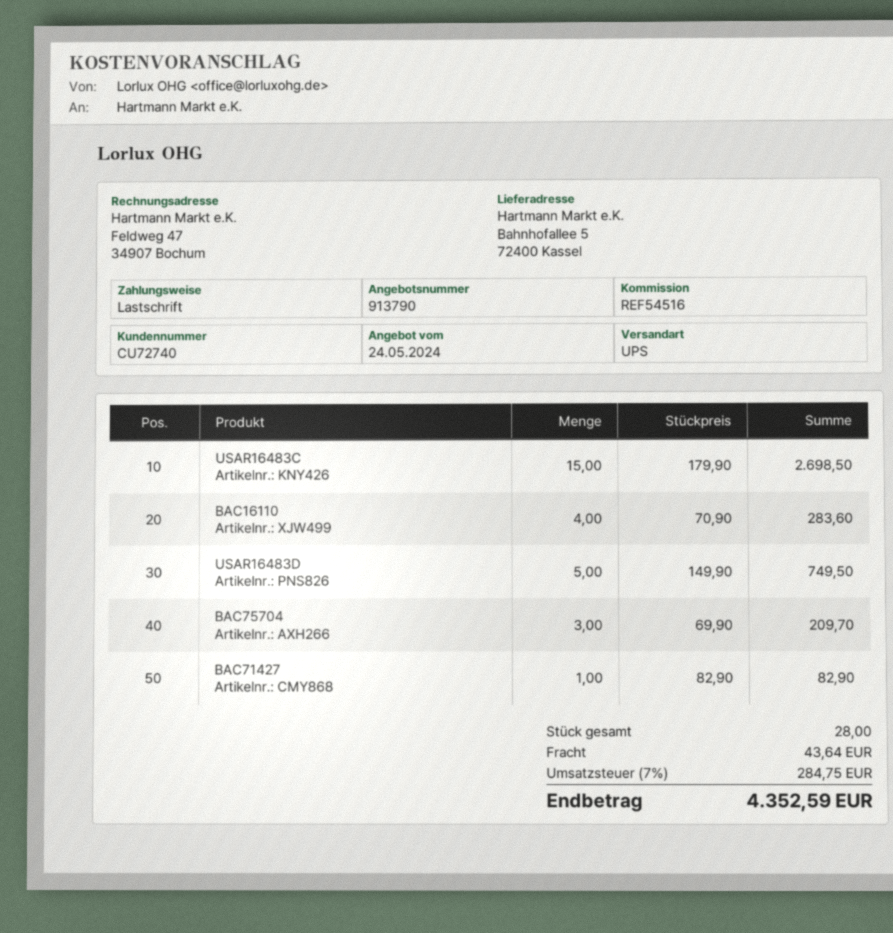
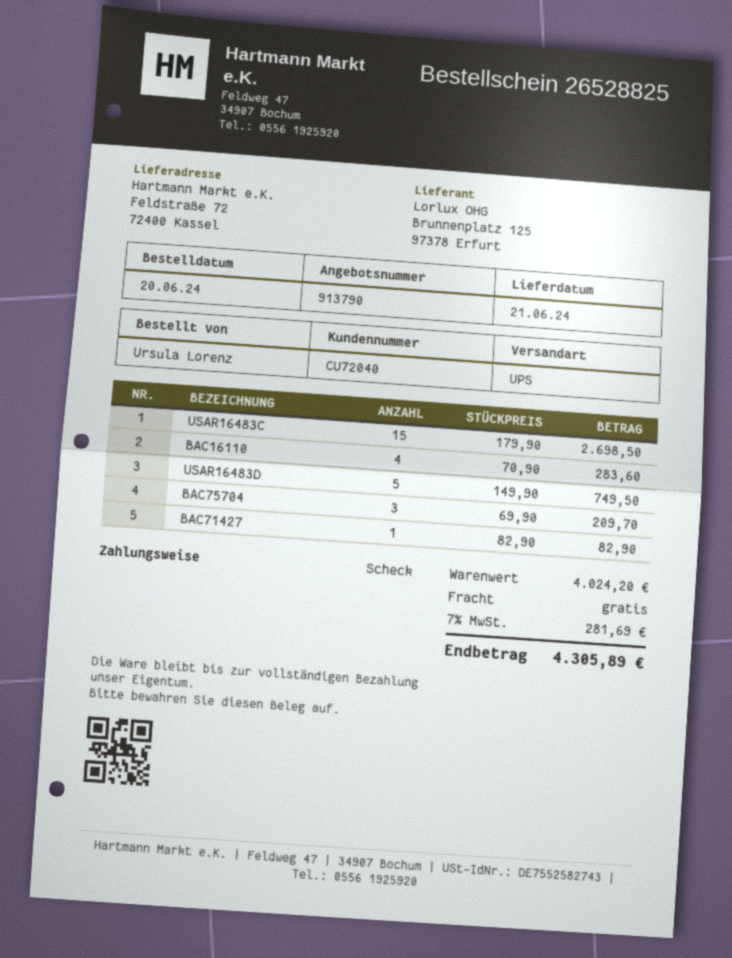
customer number: CU72740 -> CU72040
payment method: direct debit -> cheque
ship to: Bahnhofallee 5, 72400 Kassel -> Feldstraße 72, 72400 Kassel
shipping: 43.64 -> 0.00
tax: 7% = 284.75 -> 7% = 281.69
total: 4352.59 -> 4305.89

